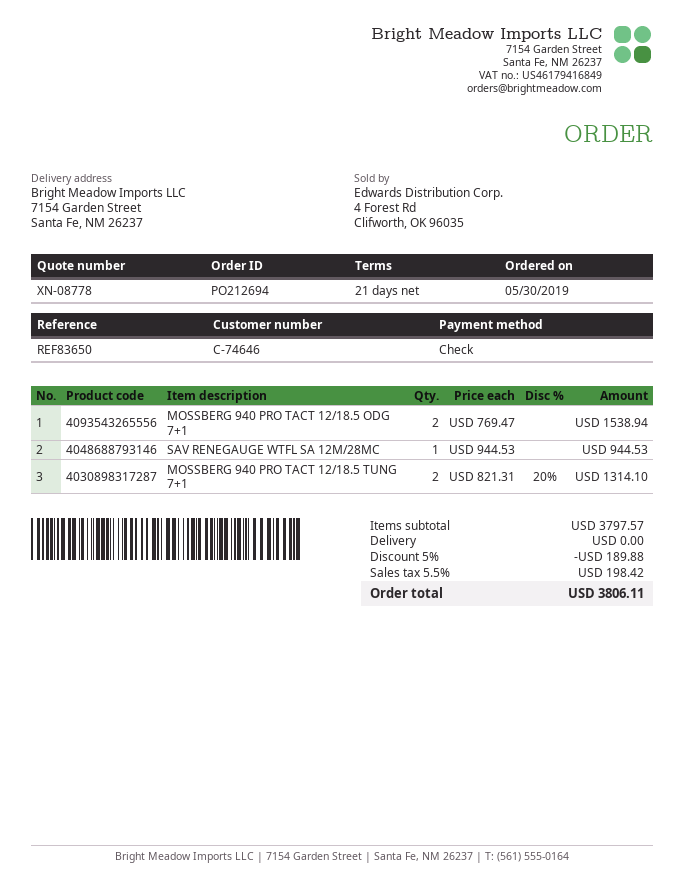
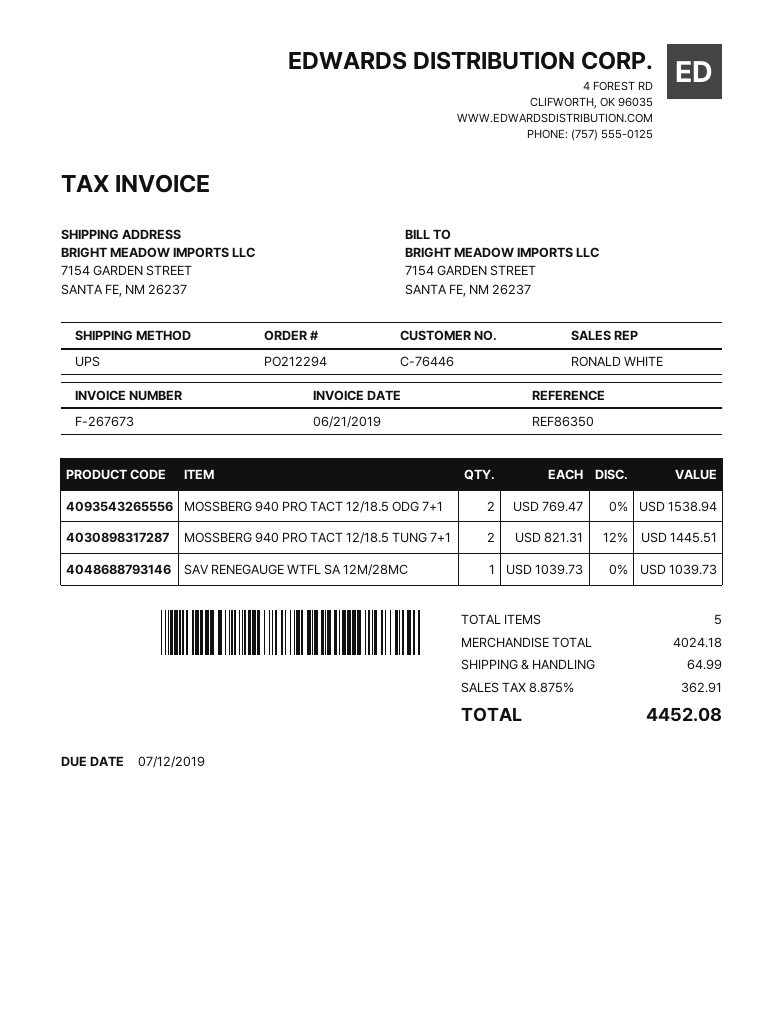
order number: PO212694 -> PO212294
customer number: C-74646 -> C-76446
reference: REF83650 -> REF86350
SAV RENEGAUGE WTFL SA 12M/28MC: 1 x 944.53 = 944.53 -> 1 x 1039.73 = 1039.73
MOSSBERG 940 PRO TACT 12/18.5 TUNG 7+1: 2 x 821.31 - 20% = 1314.10 -> 2 x 821.31 - 12% = 1445.51
subtotal: 3797.57 -> 4024.18
discount: 5% = 189.88 -> none
shipping: 0.00 -> 64.99
tax: 5.5% = 198.42 -> 8.875% = 362.91
total: 3806.11 -> 4452.08

